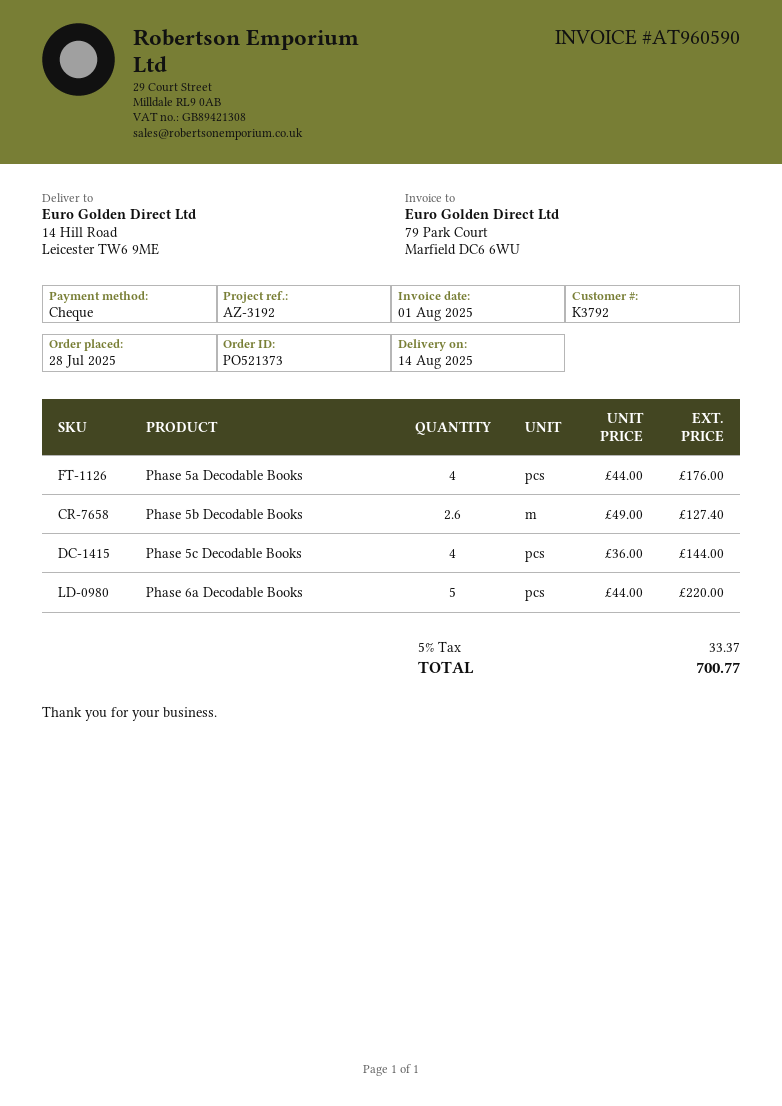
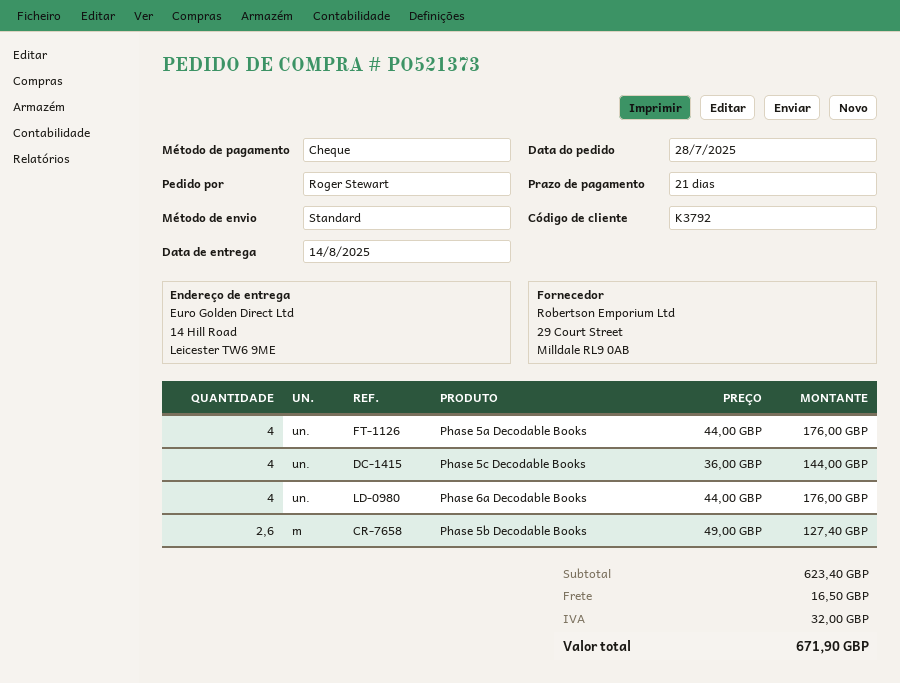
Phase 6a Decodable Books: 5 x 44.00 = 220.00 -> 4 x 44.00 = 176.00
shipping: none -> 16.50
tax: 33.37 -> 32.00
total: 700.77 -> 671.90

